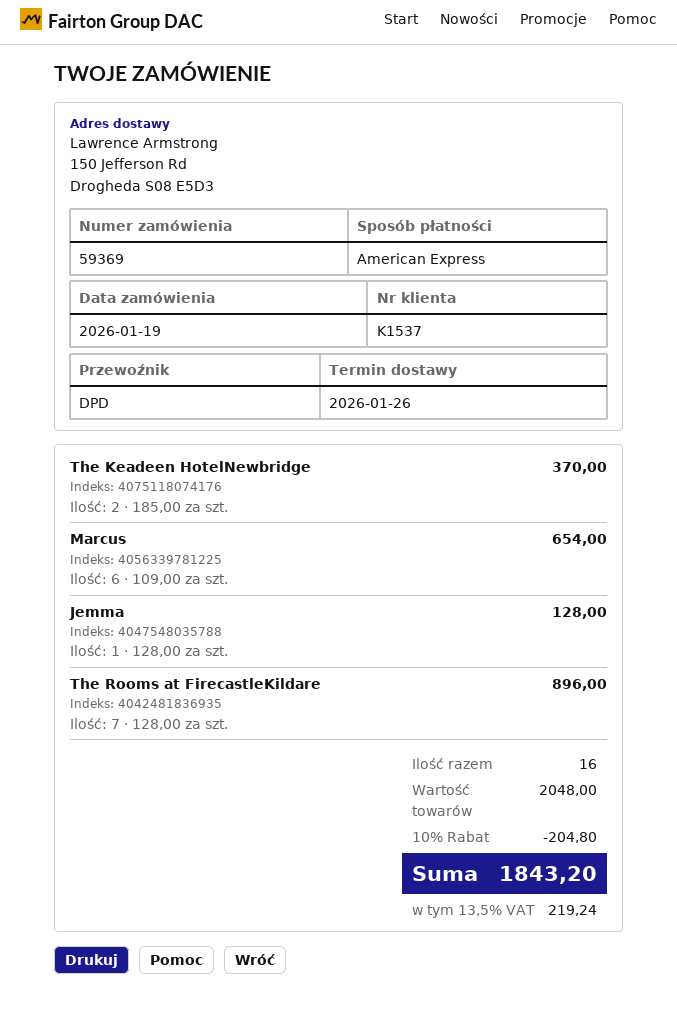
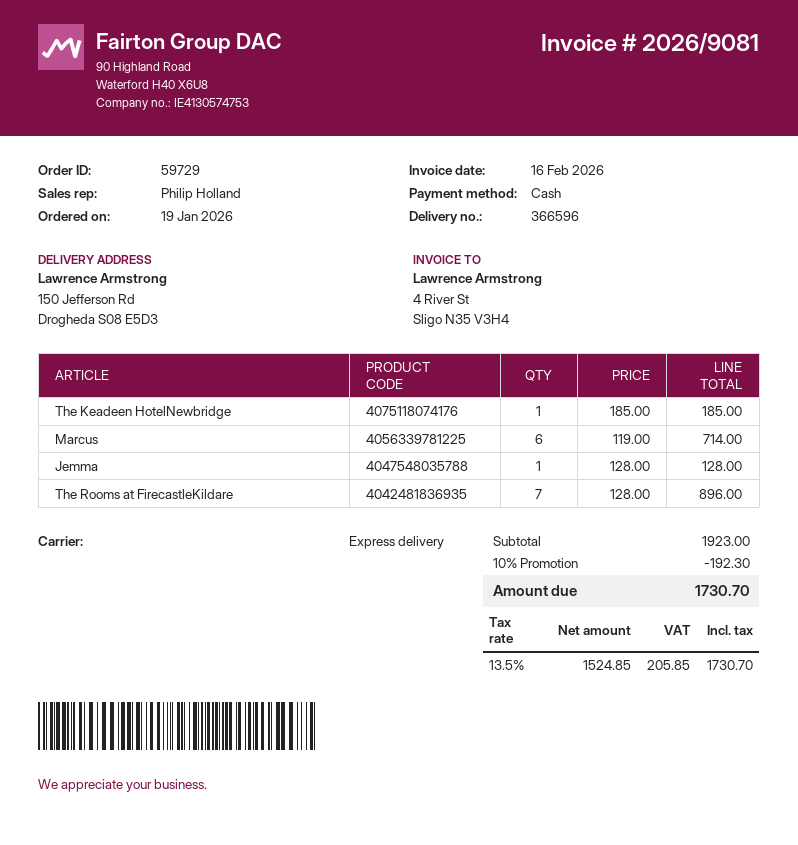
order number: 59369 -> 59729
payment method: American Express -> cash
shipping method: DPD -> express
The Keadeen HotelNewbridge: 2 x 185.00 = 370.00 -> 1 x 185.00 = 185.00
Marcus: 6 x 109.00 = 654.00 -> 6 x 119.00 = 714.00
subtotal: 2048.00 -> 1923.00
discount: 10% = 204.80 -> 10% = 192.30
tax: 13.5% = 219.24 -> 13.5% = 205.85
total: 1843.20 -> 1730.70

